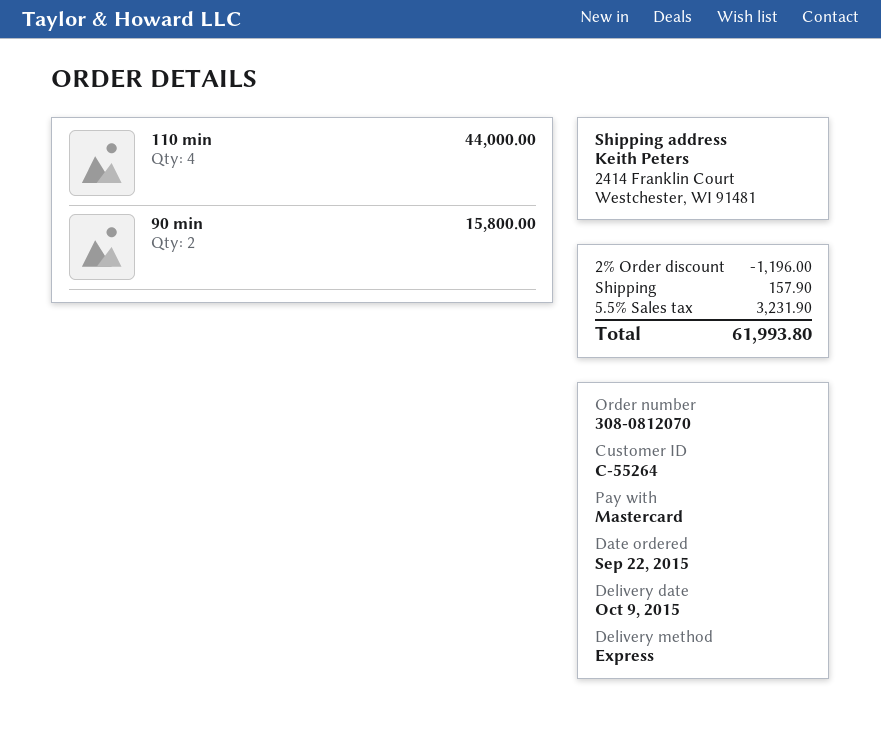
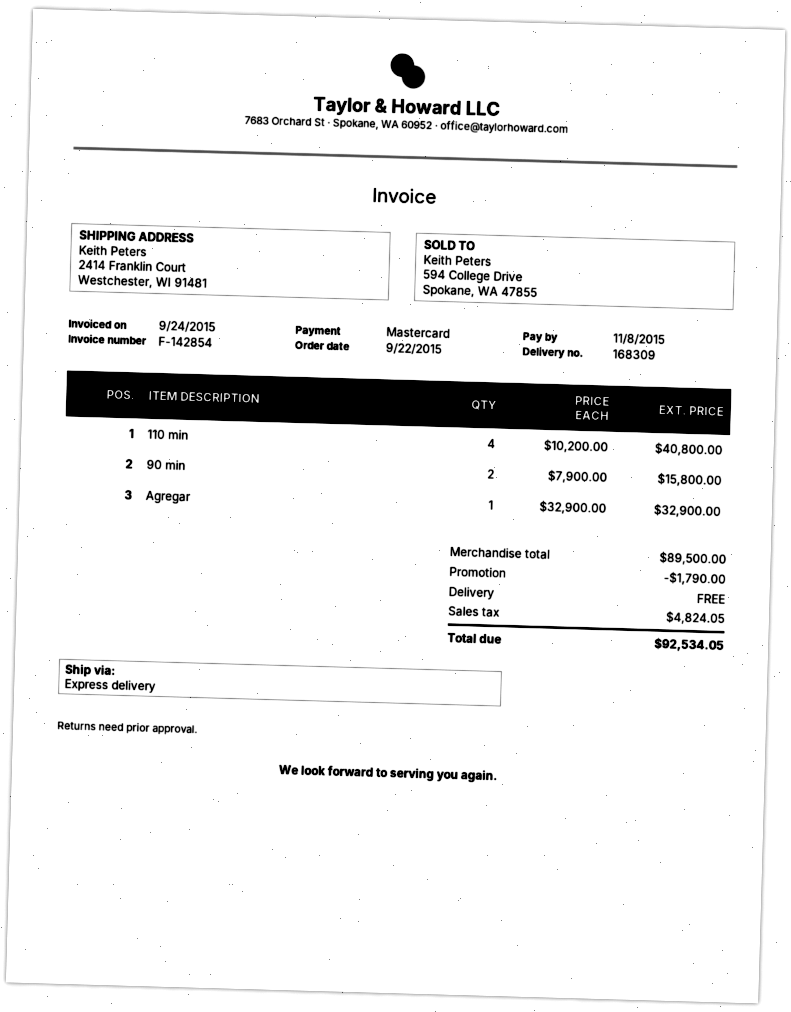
110 min: 4 for 44000.00 -> 4 for 40800.00
Agregar: none -> 1 for 32900.00
discount: 1196.00 -> 1790.00
shipping: 157.90 -> 0.00
tax: 3231.90 -> 4824.05
total: 61993.80 -> 92534.05

